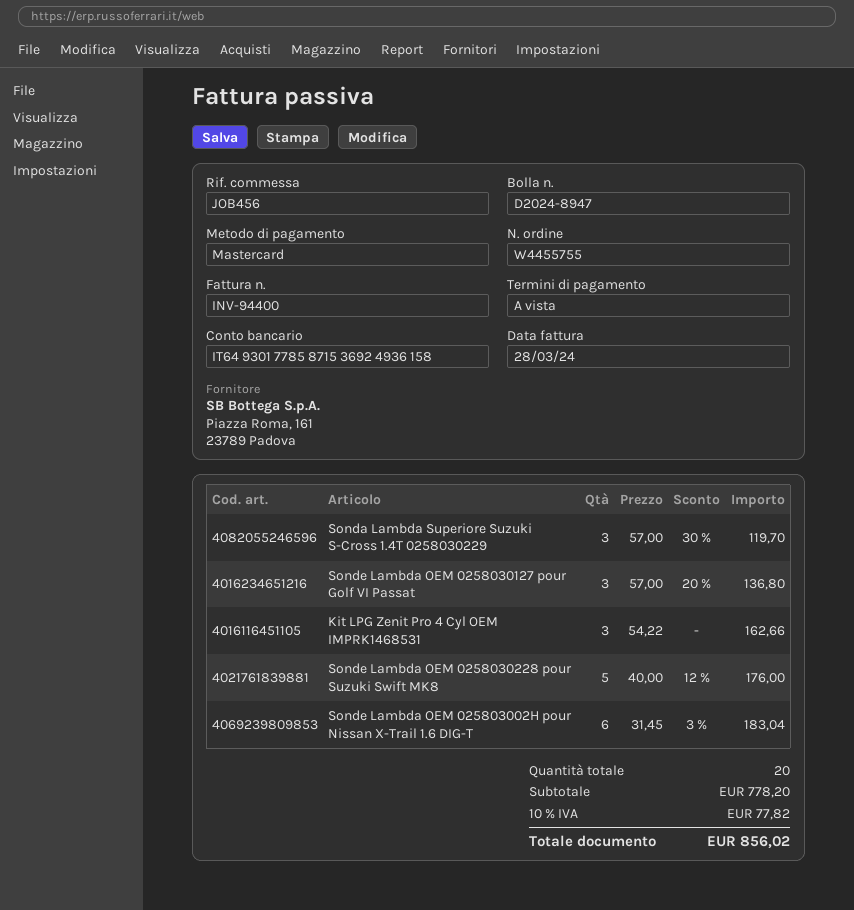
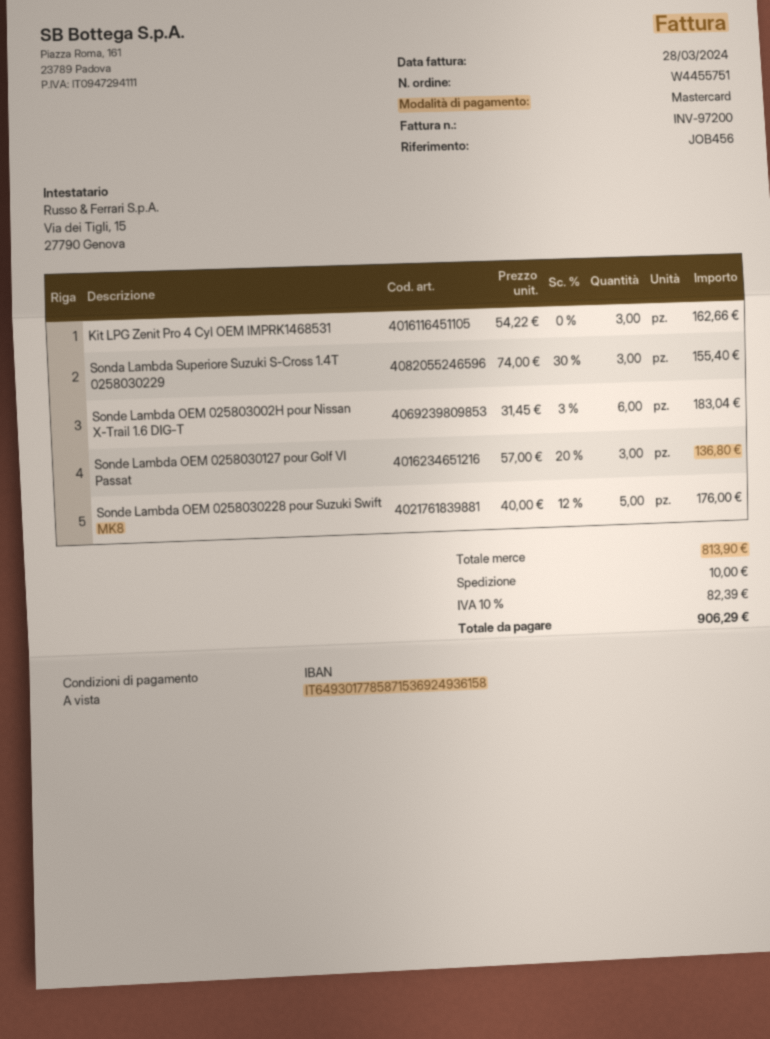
order number: W4455755 -> W4455751
invoice number: INV-94400 -> INV-97200
Sonda Lambda Superiore Suzuki S-Cross 1.4T 0258030229: 3 x 57.00 - 30% = 119.70 -> 3 x 74.00 - 30% = 155.40
subtotal: 778.20 -> 813.90
shipping: none -> 10.00
tax: 10% = 77.82 -> 10% = 82.39
total: 856.02 -> 906.29

